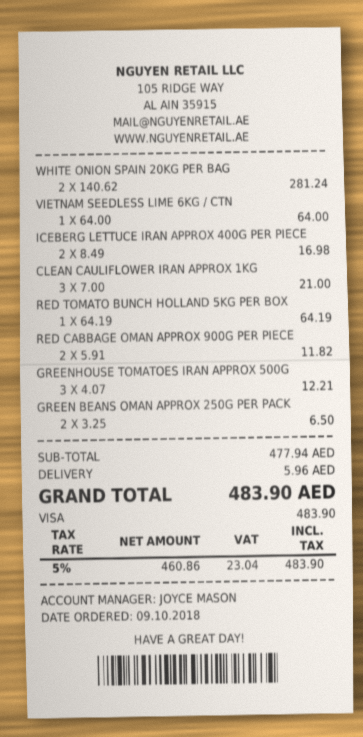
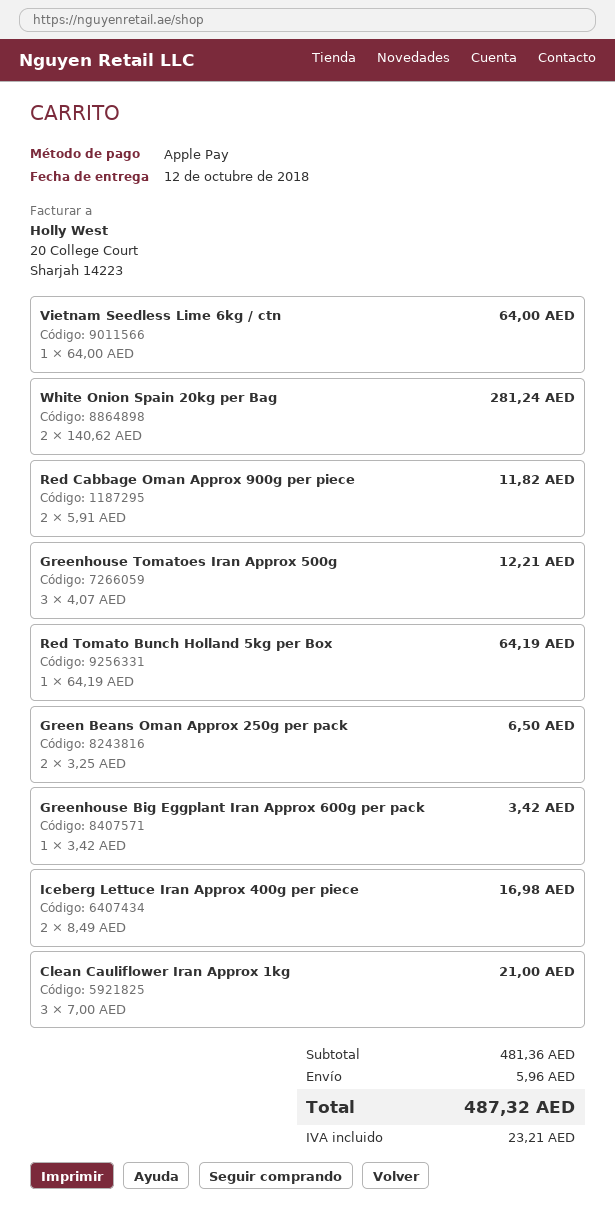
payment method: Visa -> Apple Pay
Greenhouse Big Eggplant Iran Approx 600g per pack: none -> 1 x 3.42 = 3.42
subtotal: 477.94 -> 481.36
tax: 23.04 -> 23.21
total: 483.90 -> 487.32

